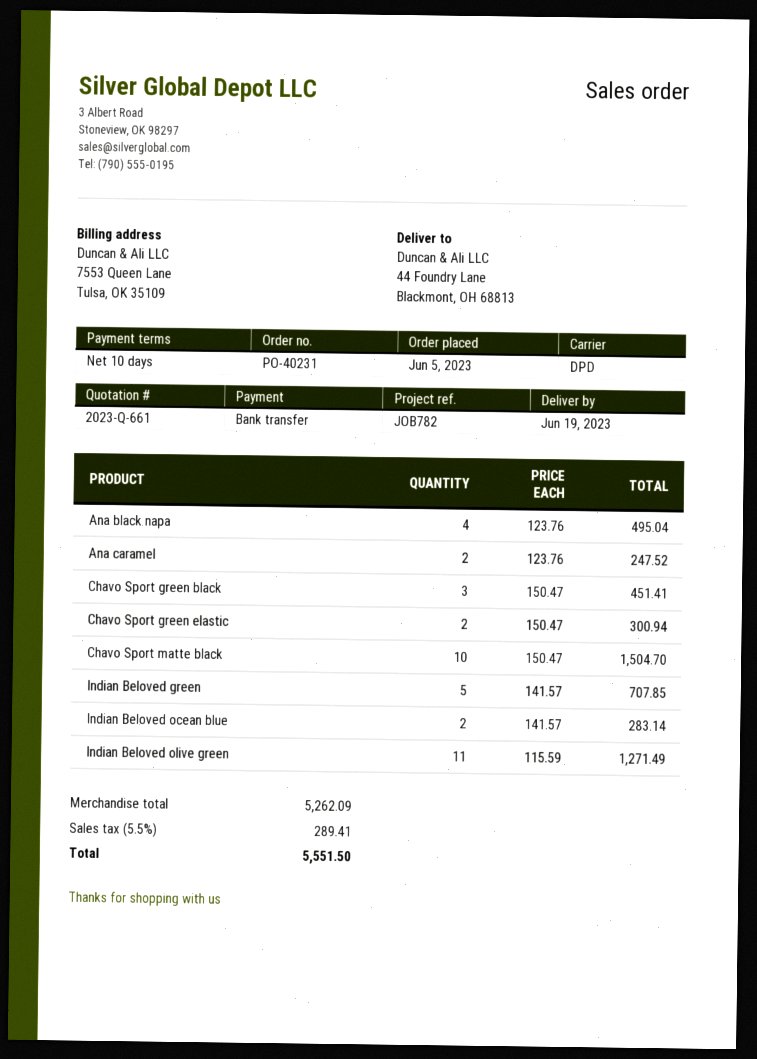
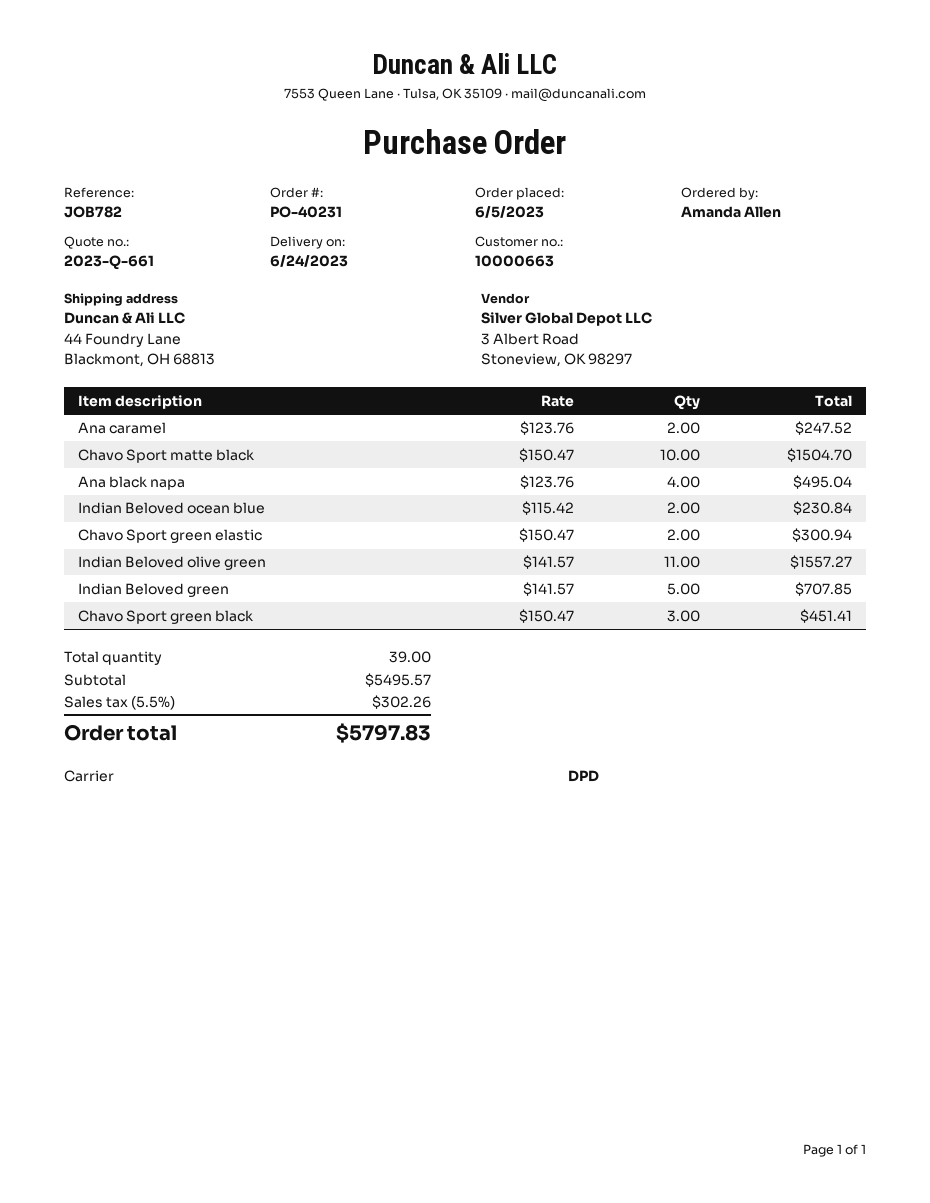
delivery date: 2023-06-19 -> 2023-06-24
Indian Beloved ocean blue: 2 x 141.57 = 283.14 -> 2 x 115.42 = 230.84
Indian Beloved olive green: 11 x 115.59 = 1271.49 -> 11 x 141.57 = 1557.27
subtotal: 5262.09 -> 5495.57
tax: 5.5% = 289.41 -> 5.5% = 302.26
total: 5551.50 -> 5797.83

